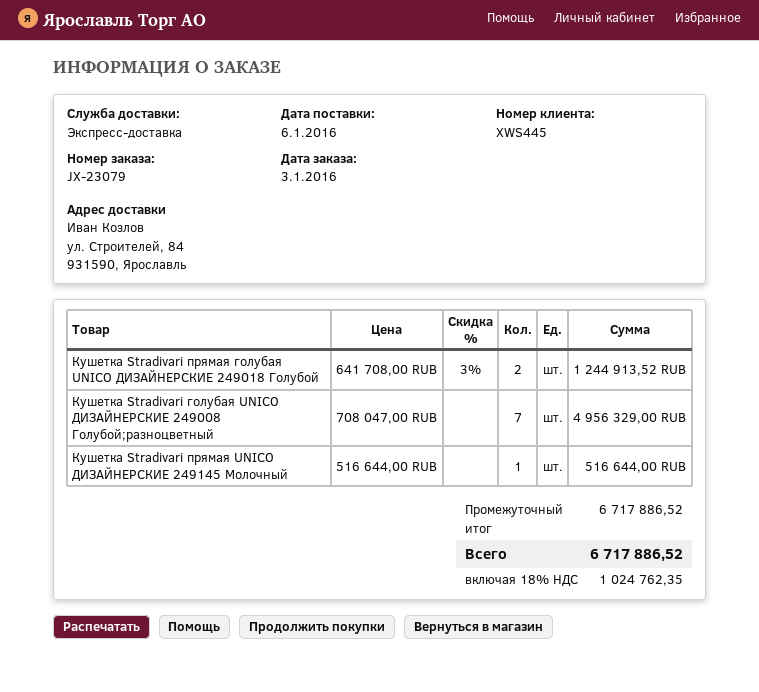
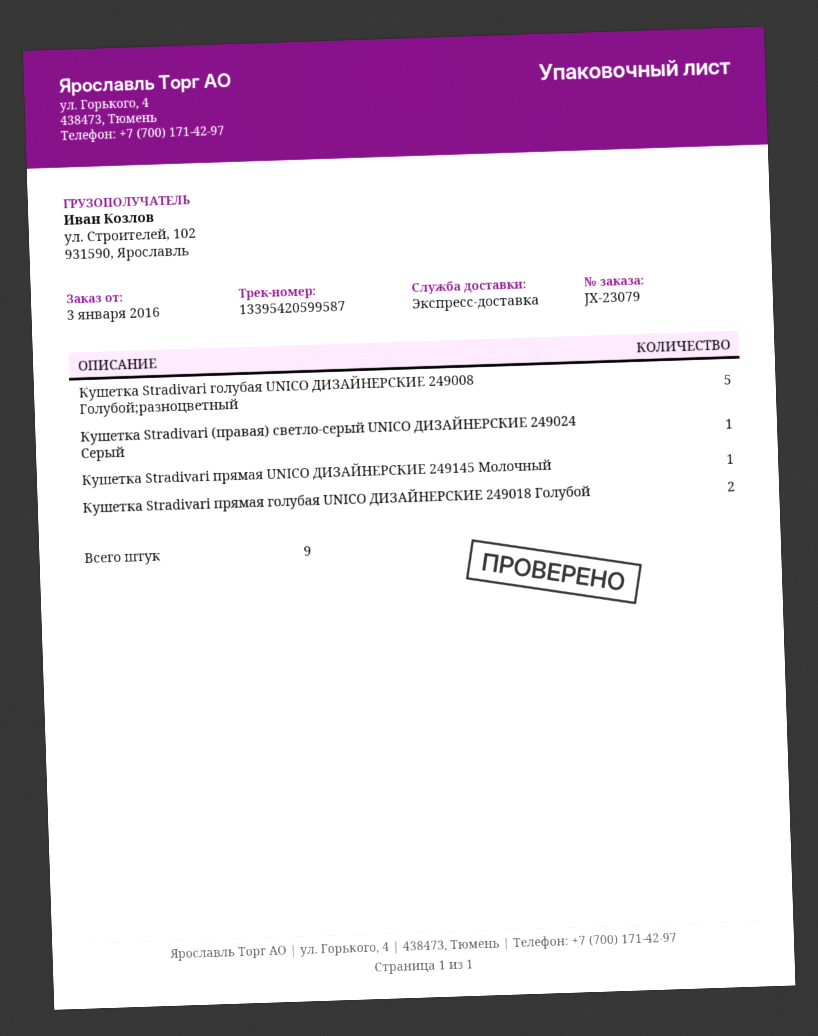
ship to: ул. Строителей, 84, 931590, Ярославль -> ул. Строителей, 102, 931590, Ярославль
Кушетка Stradivari голубая UNICO ДИЗАЙНЕРСКИЕ 249008 Голубой;разноцветный: 7 -> 5
Кушетка Stradivari (правая) светло-серый UNICO ДИЗАЙНЕРСКИЕ 249024 Серый: none -> 1

